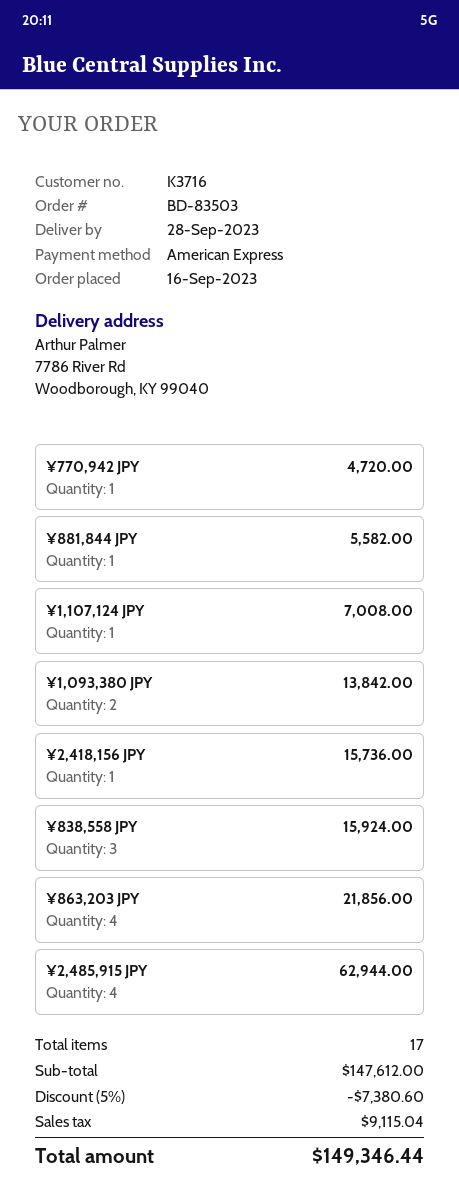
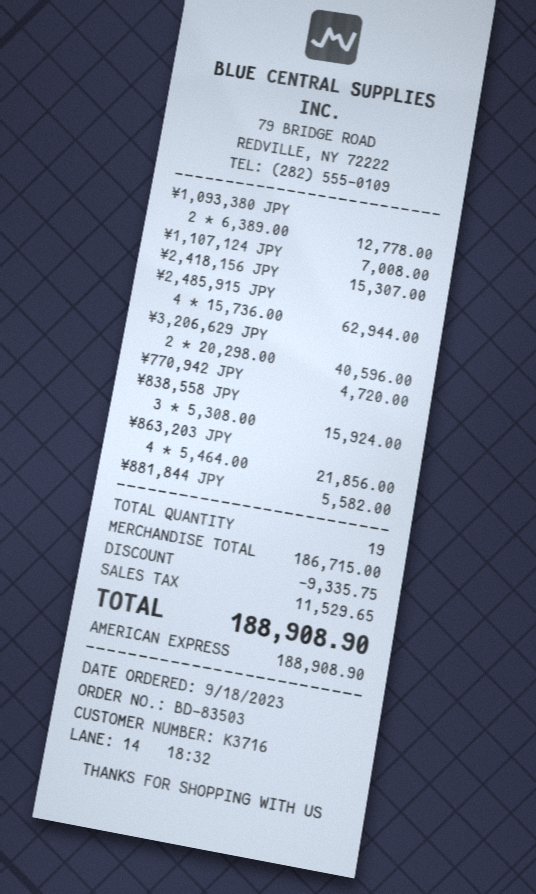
order date: 2023-09-16 -> 2023-09-18
¥1,093,380 JPY: 2 for 13842.00 -> 2 for 12778.00
¥2,418,156 JPY: 1 for 15736.00 -> 1 for 15307.00
¥3,206,629 JPY: none -> 2 for 40596.00
total quantity: 17 -> 19
subtotal: 147612.00 -> 186715.00
discount: 7380.60 -> 9335.75
tax: 9115.04 -> 11529.65
total: 149346.44 -> 188908.90

